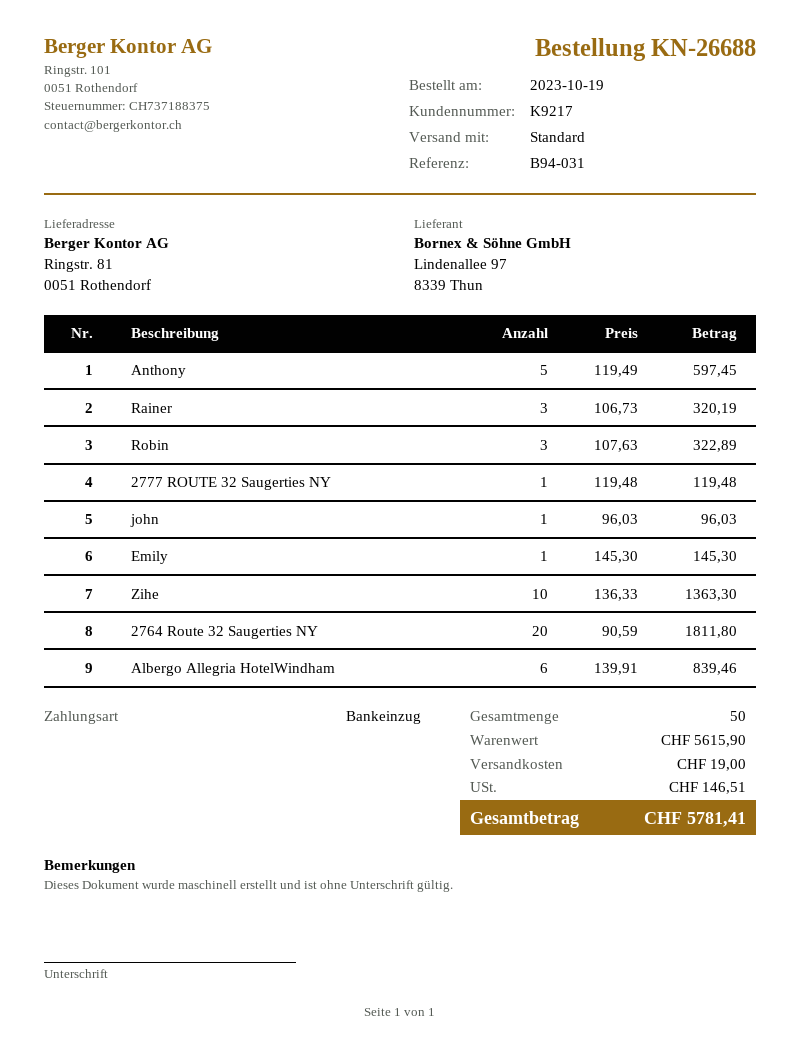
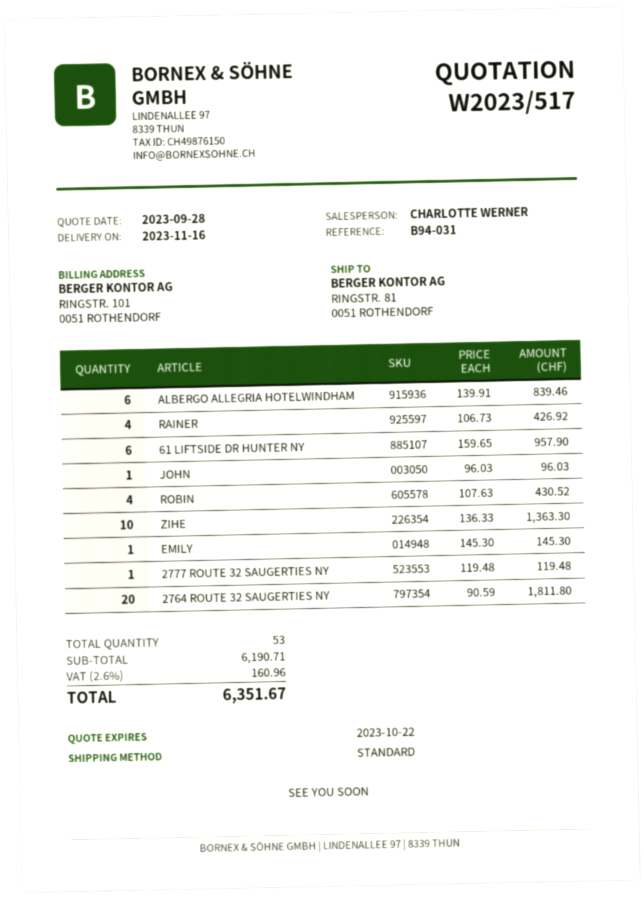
Anthony: 5 x 119.49 = 597.45 -> none
Rainer: 3 x 106.73 = 320.19 -> 4 x 106.73 = 426.92
Robin: 3 x 107.63 = 322.89 -> 4 x 107.63 = 430.52
61 LIFTSIDE DR HUNTER NY: none -> 6 x 159.65 = 957.90
total quantity: 50 -> 53
subtotal: 5615.90 -> 6190.71
shipping: 19.00 -> none
tax: 146.51 -> 160.96
total: 5781.41 -> 6351.67

